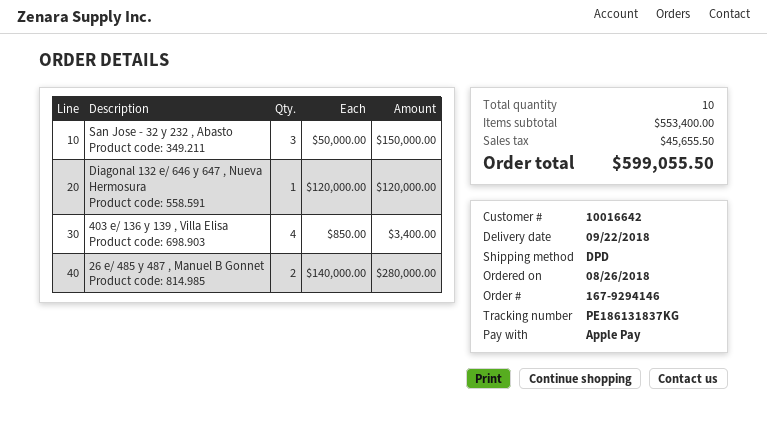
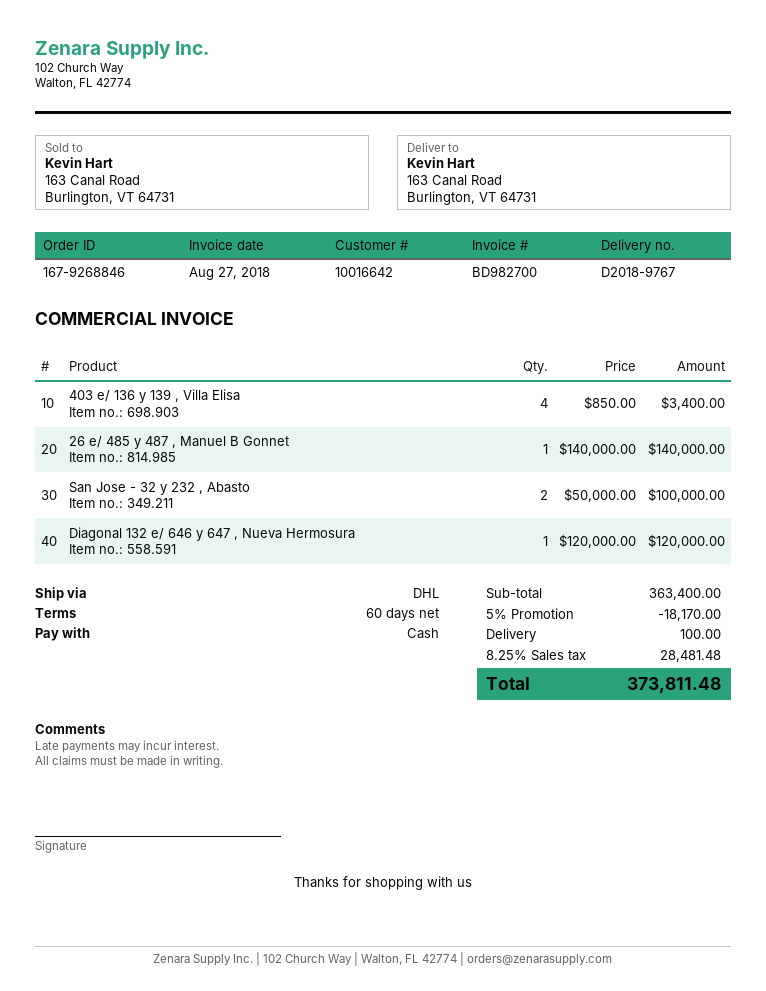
order number: 167-9294146 -> 167-9268846
payment method: Apple Pay -> cash
shipping method: DPD -> DHL
San Jose - 32 y 232 , Abasto: 3 x 50000.00 = 150000.00 -> 2 x 50000.00 = 100000.00
26 e/ 485 y 487 , Manuel B Gonnet: 2 x 140000.00 = 280000.00 -> 1 x 140000.00 = 140000.00
subtotal: 553400.00 -> 363400.00
discount: none -> 5% = 18170.00
shipping: none -> 100.00
tax: 45655.50 -> 28481.48
total: 599055.50 -> 373811.48

